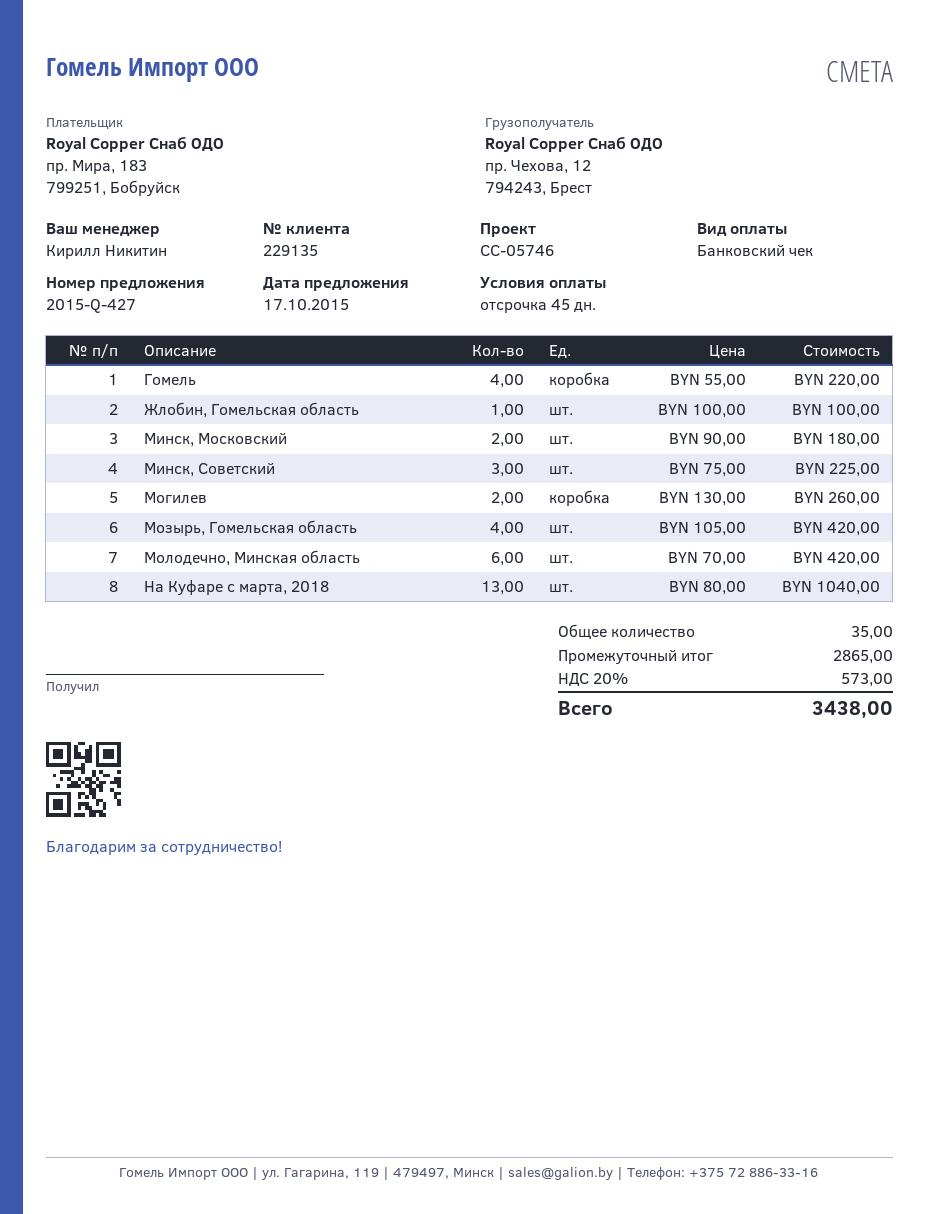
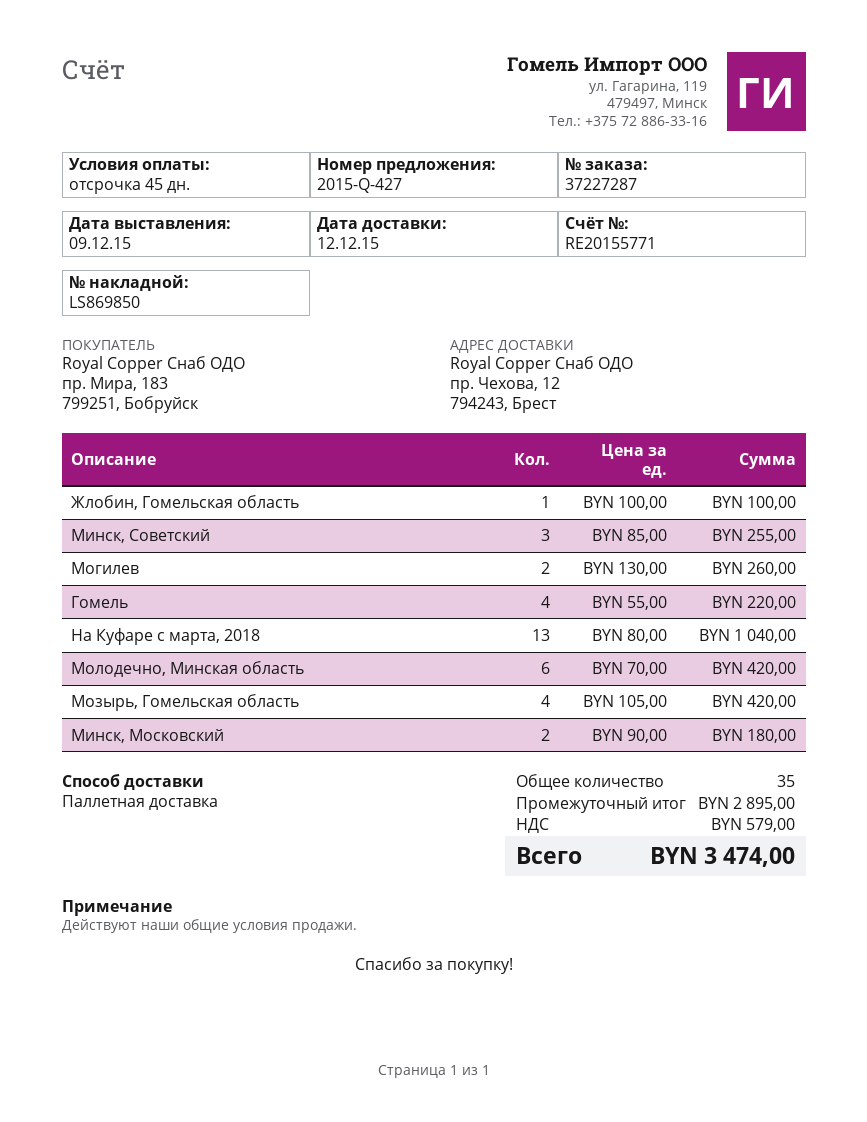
Минск, Советский: 3 x 75.00 = 225.00 -> 3 x 85.00 = 255.00
subtotal: 2865.00 -> 2895.00
tax: 573.00 -> 579.00
total: 3438.00 -> 3474.00

